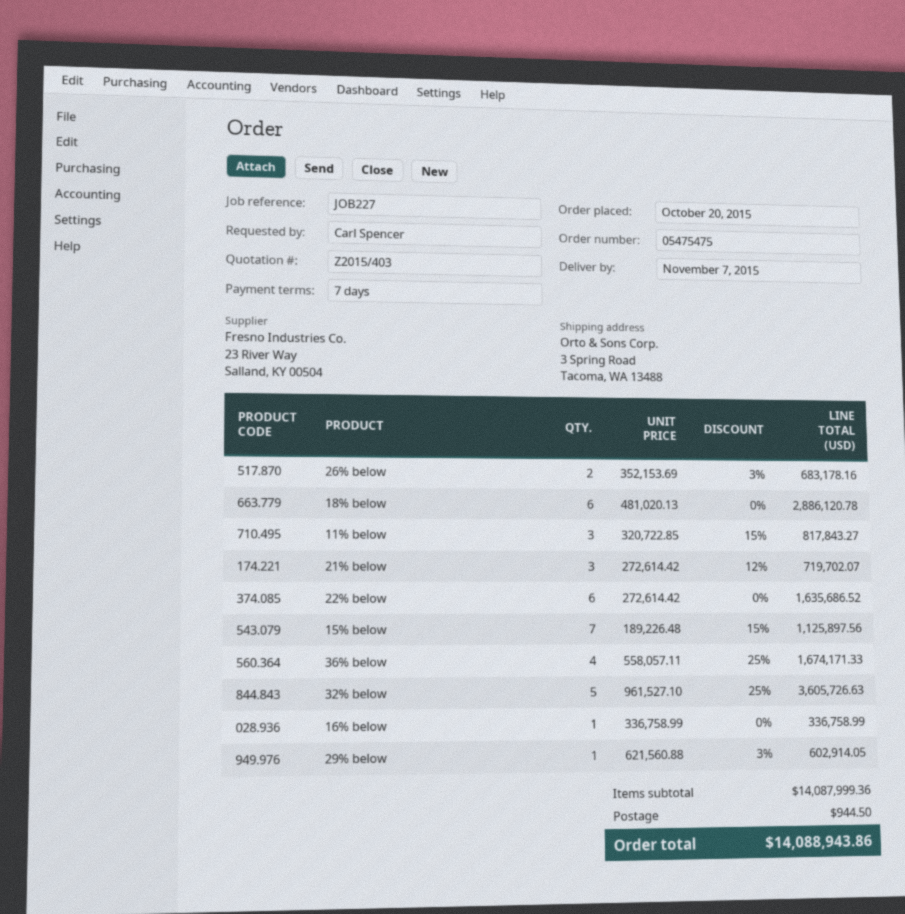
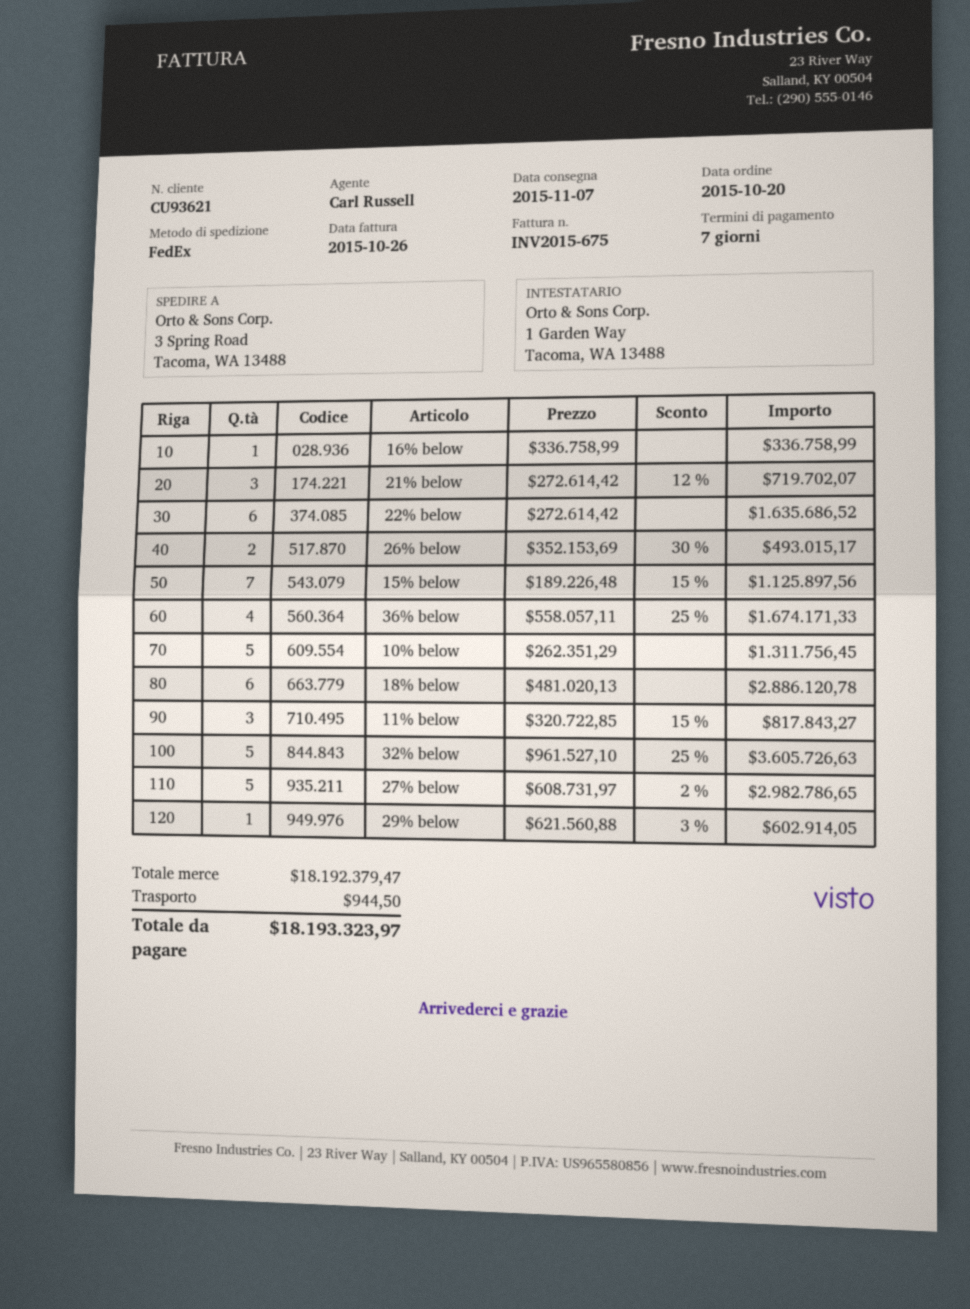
26% below: 2 x 352153.69 - 3% = 683178.16 -> 2 x 352153.69 - 30% = 493015.17
10% below: none -> 5 x 262351.29 = 1311756.45
27% below: none -> 5 x 608731.97 - 2% = 2982786.65
subtotal: 14087999.36 -> 18192379.47
total: 14088943.86 -> 18193323.97

